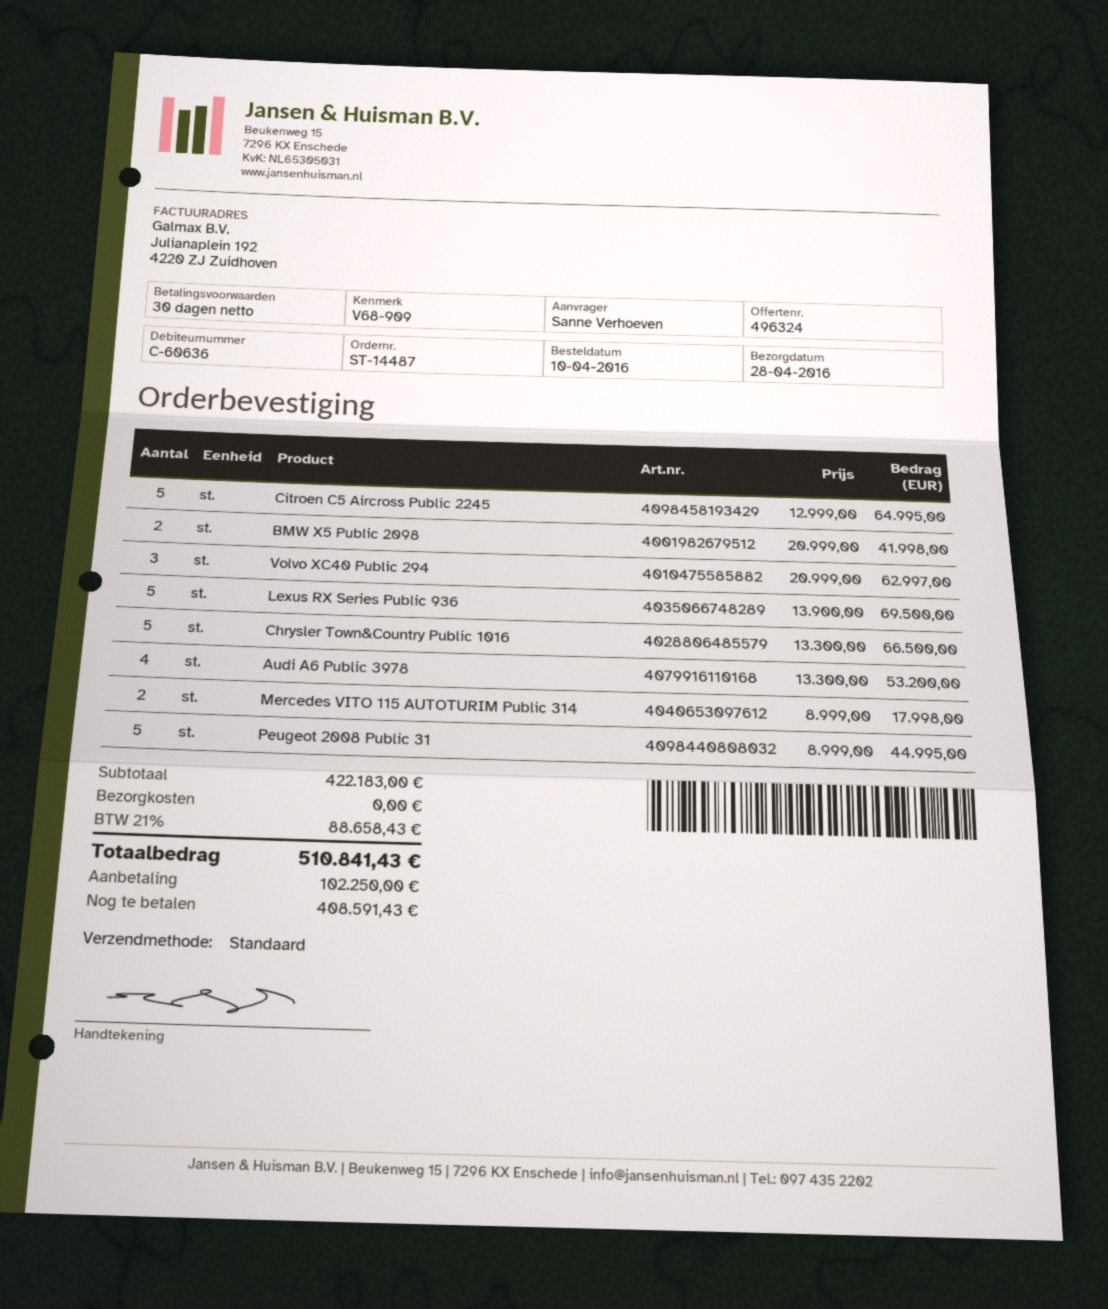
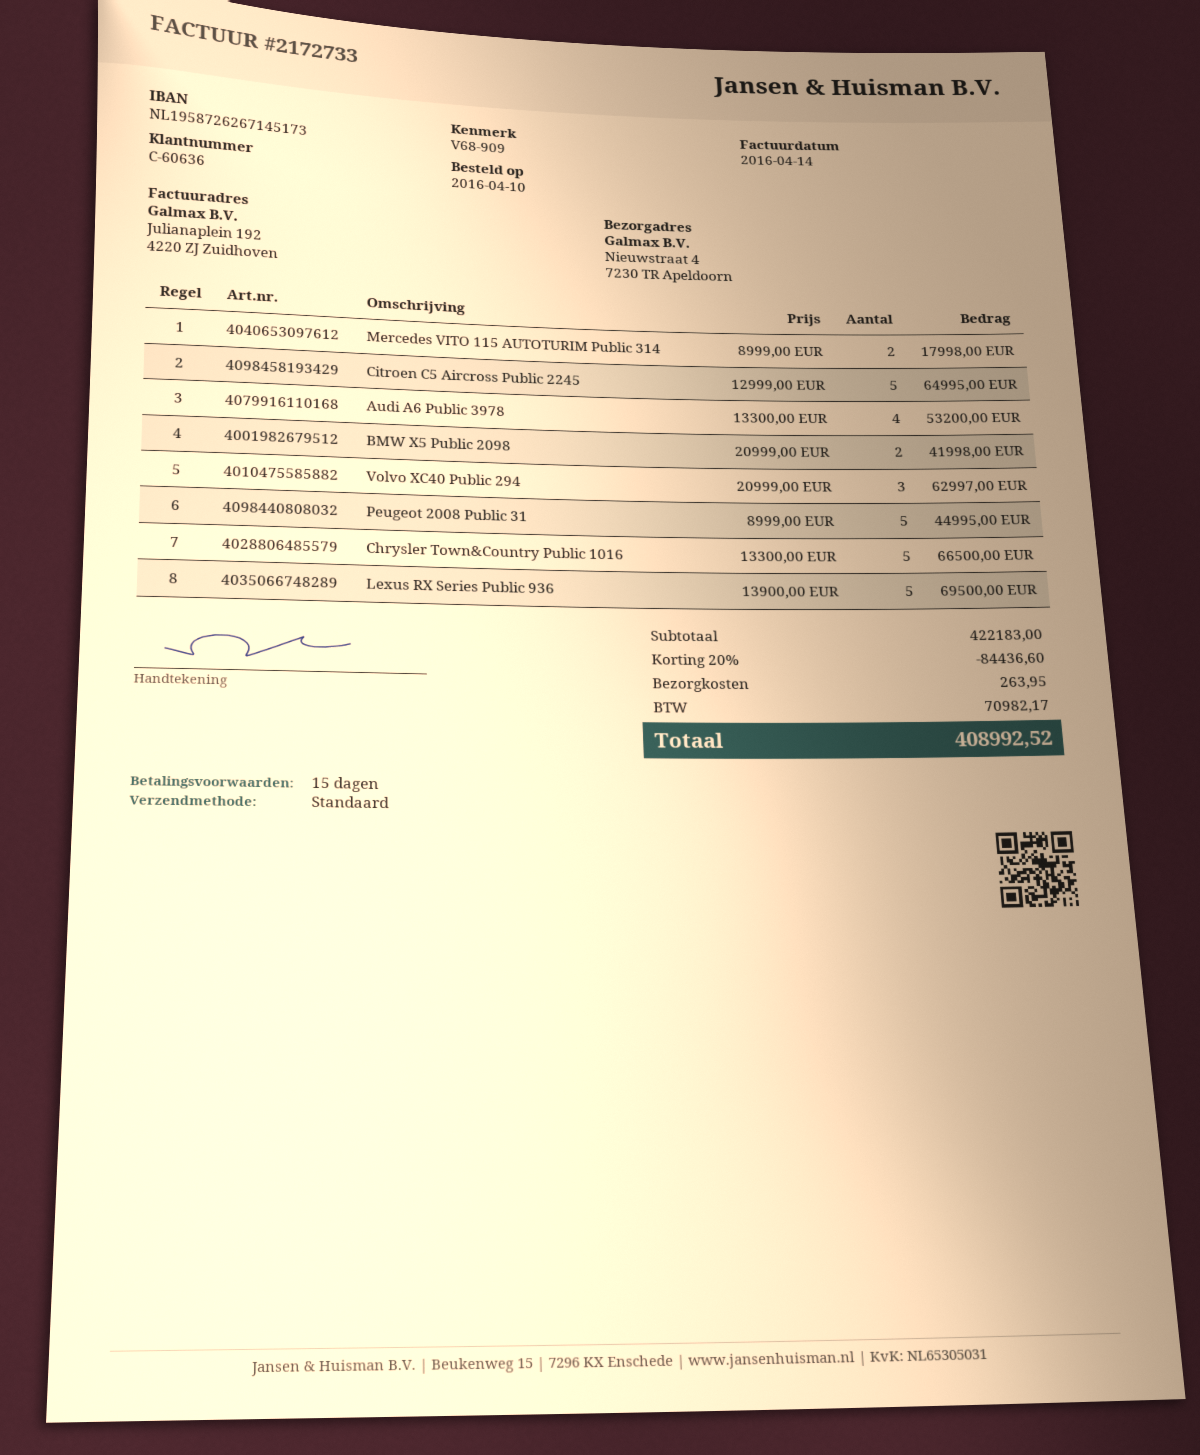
payment terms: 30 days -> 15 days
discount: none -> 20% = 84436.60
shipping: 0.00 -> 263.95
tax: 88658.43 -> 70982.17
total: 510841.43 -> 408992.52

